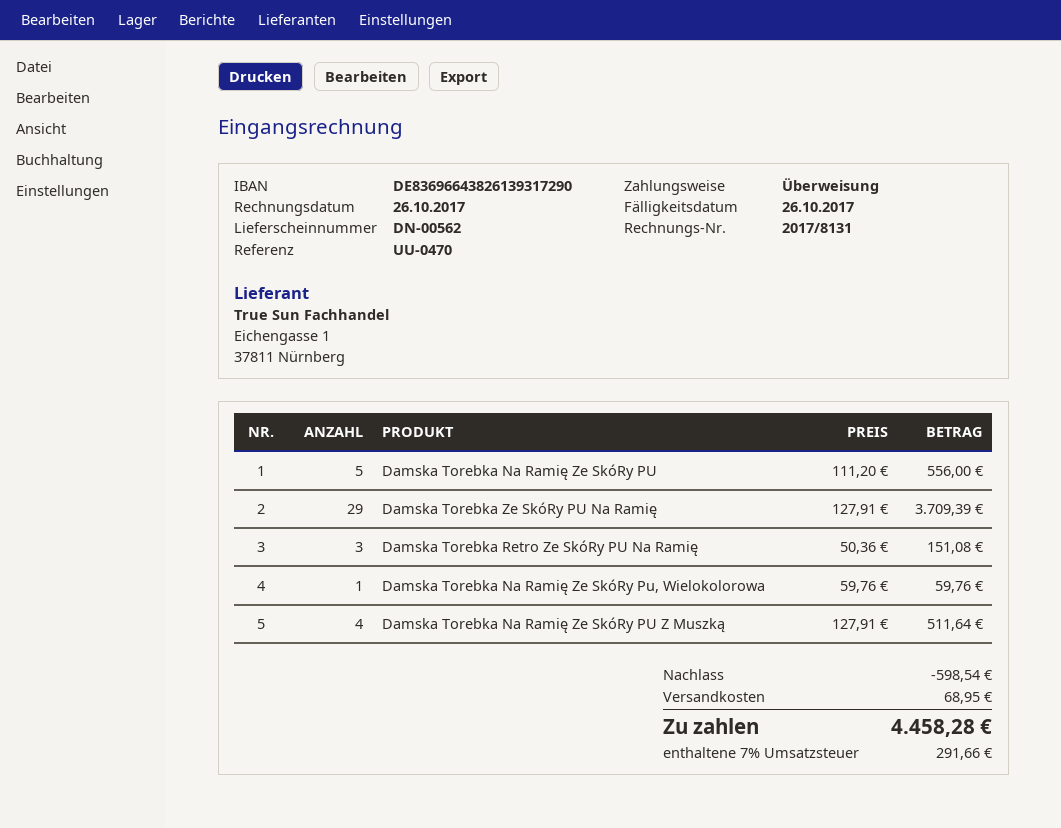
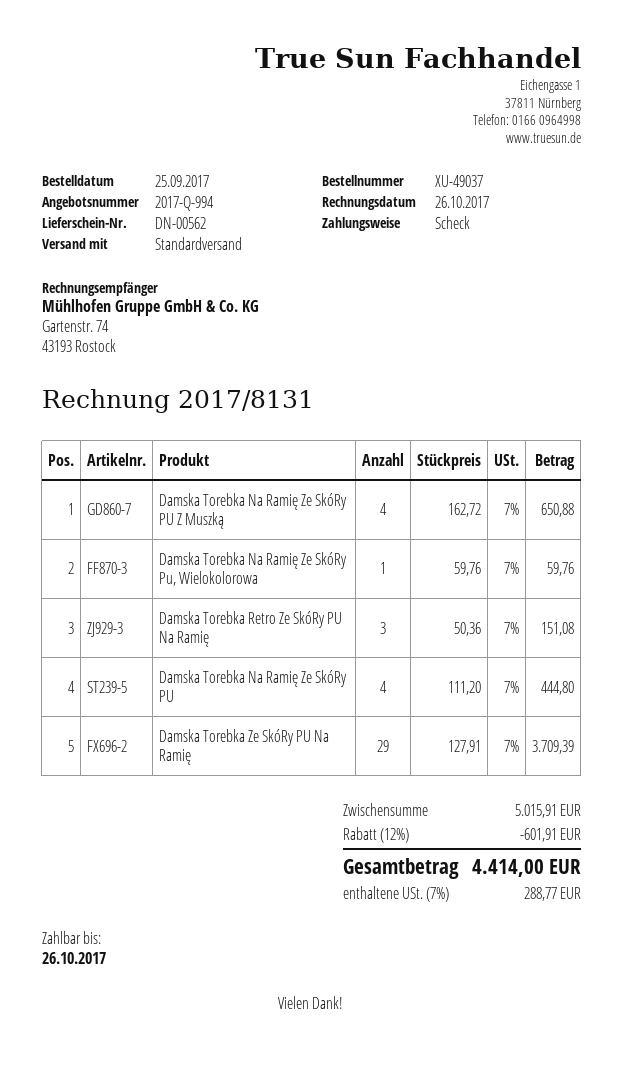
payment method: bank transfer -> cheque
Damska Torebka Na Ramię Ze SkóRy PU: 5 x 111.20 = 556.00 -> 4 x 111.20 = 444.80
Damska Torebka Na Ramię Ze SkóRy PU Z Muszką: 4 x 127.91 = 511.64 -> 4 x 162.72 = 650.88
discount: 598.54 -> 601.91
shipping: 68.95 -> none
tax: 7% = 291.66 -> 7% = 288.77
total: 4458.28 -> 4414.00

